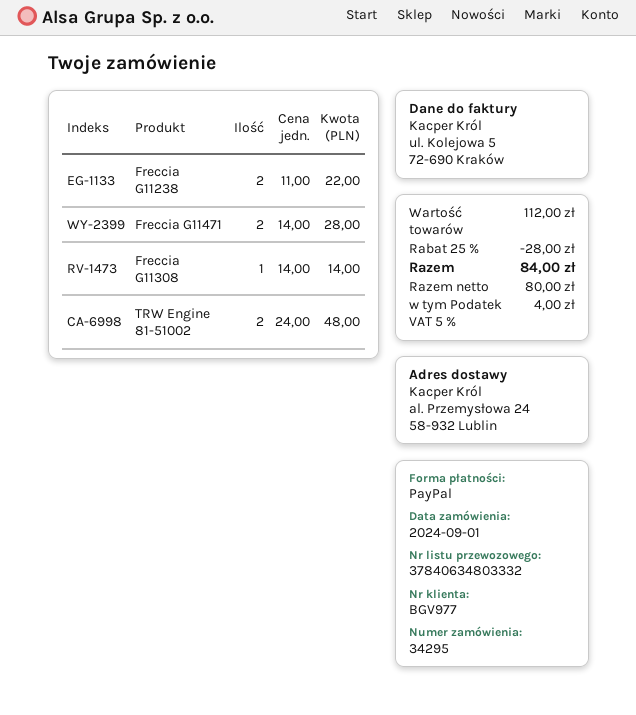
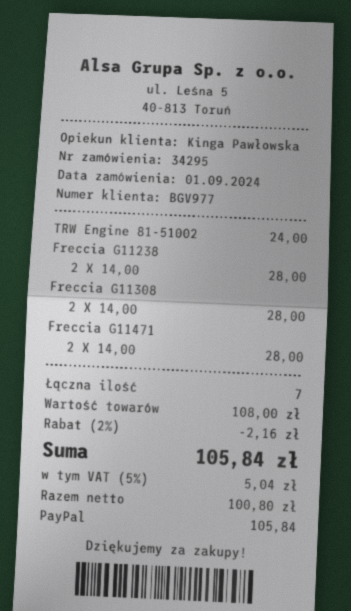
Freccia G11238: 2 x 11.00 = 22.00 -> 2 x 14.00 = 28.00
Freccia G11308: 1 x 14.00 = 14.00 -> 2 x 14.00 = 28.00
TRW Engine 81-51002: 2 x 24.00 = 48.00 -> 1 x 24.00 = 24.00
subtotal: 112.00 -> 108.00
discount: 25% = 28.00 -> 2% = 2.16
net: 80.00 -> 100.80
tax: 5% = 4.00 -> 5% = 5.04
total: 84.00 -> 105.84

